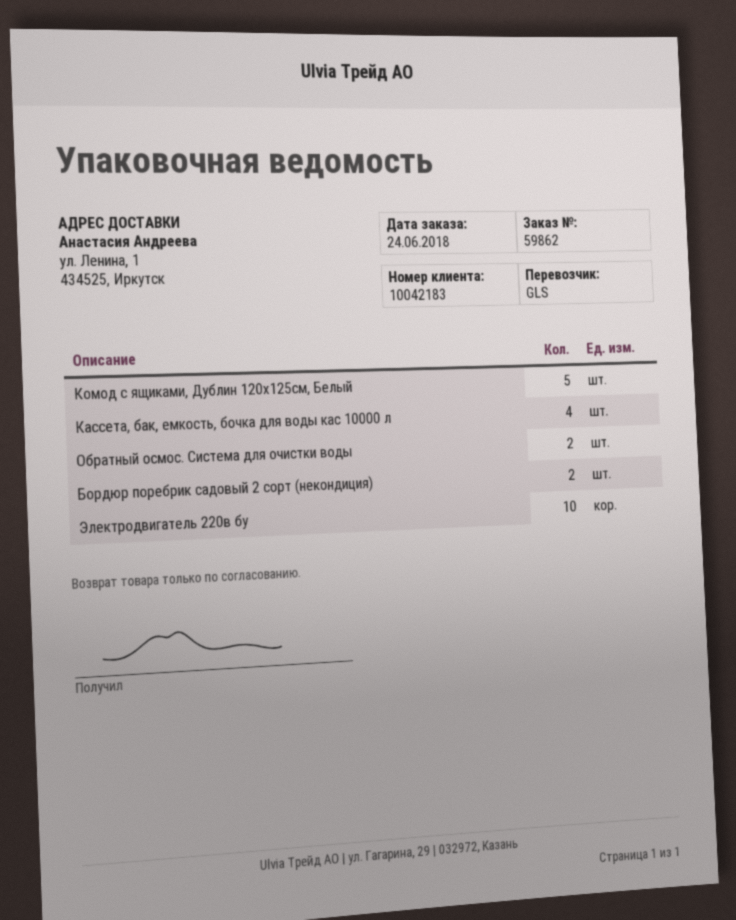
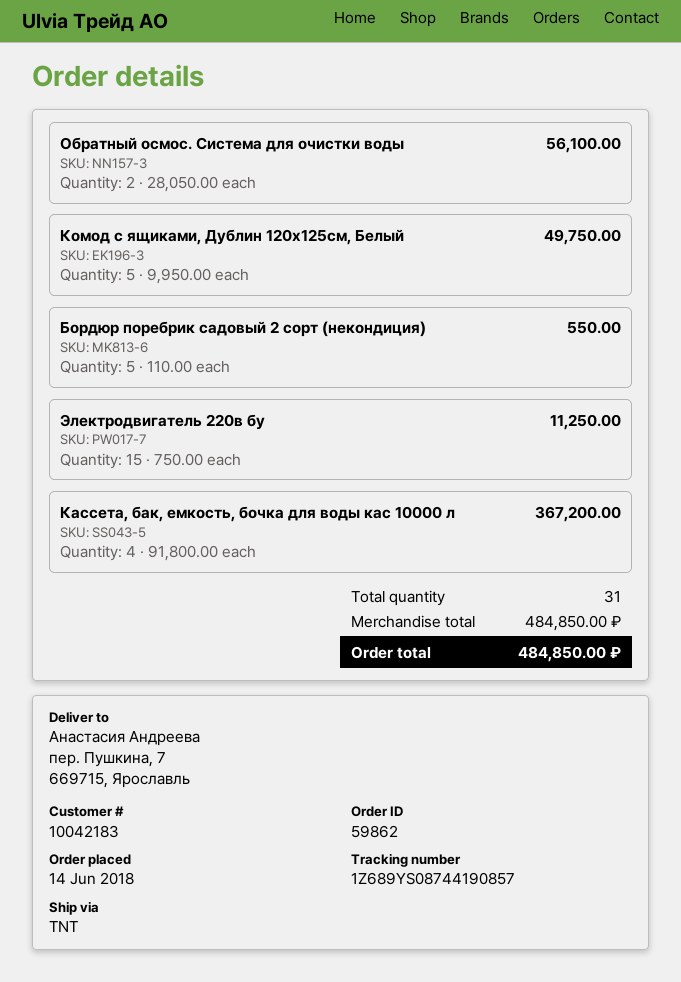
order date: 2018-06-24 -> 2018-06-14
shipping method: GLS -> TNT
ship to: ул. Ленина, 1, 434525, Иркутск -> пер. Пушкина, 7, 669715, Ярославль
Бордюр поребрик садовый 2 сорт (некондиция): 2 -> 5
Электродвигатель 220в бу: 10 -> 15

